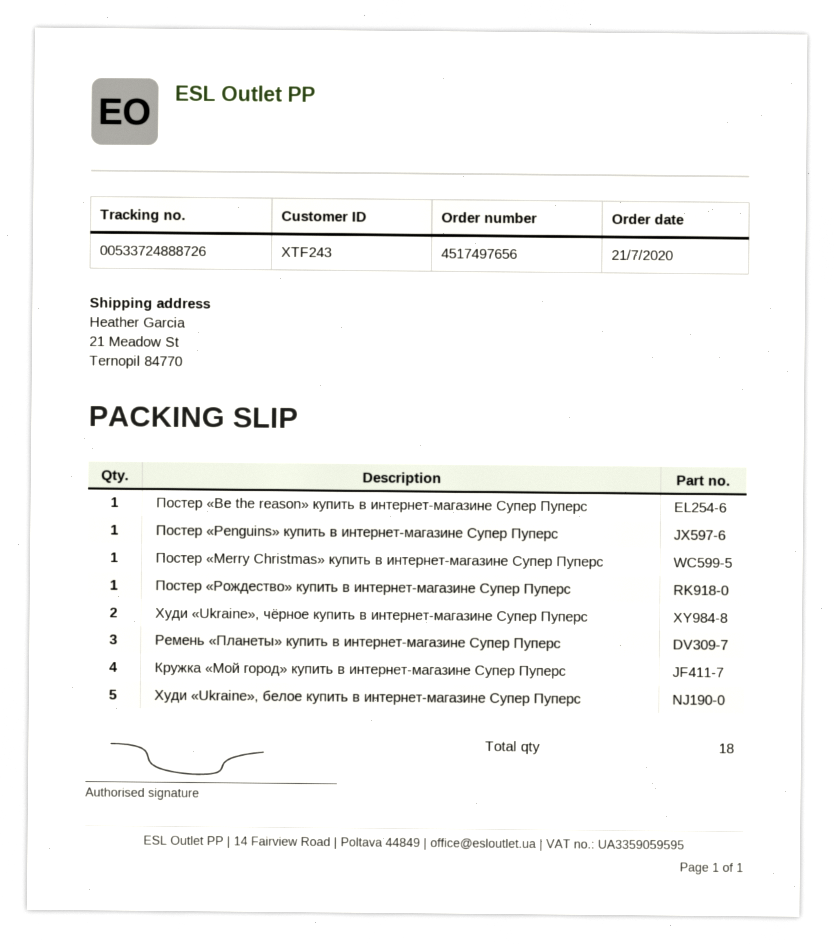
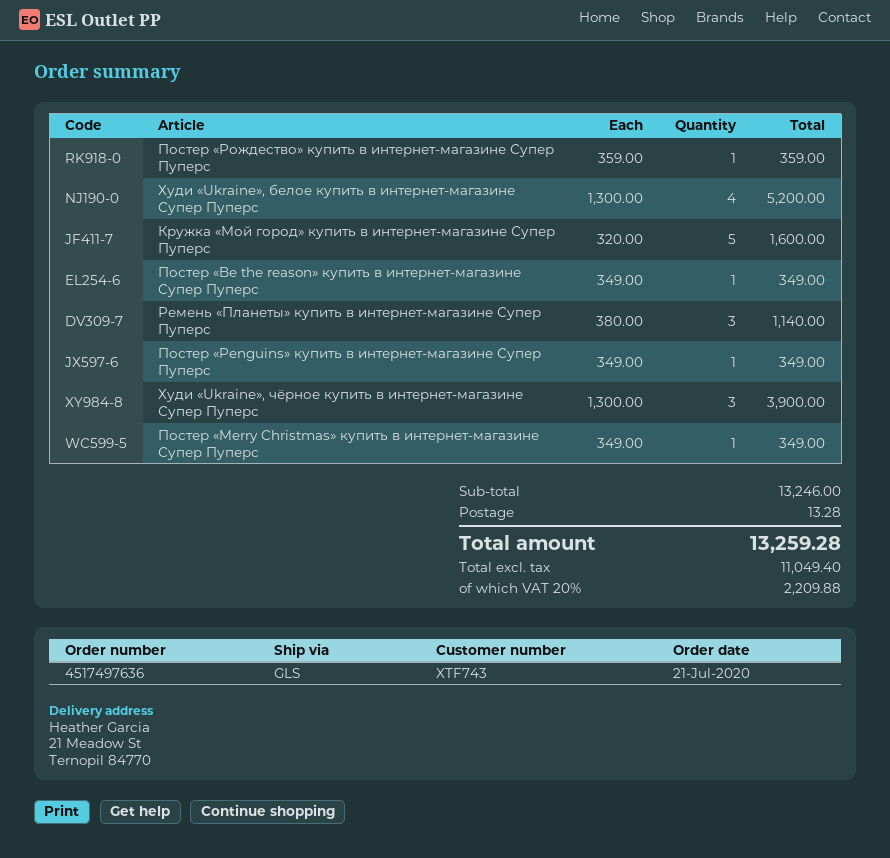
order number: 4517497656 -> 4517497636
customer number: XTF243 -> XTF743
Худи «Ukraine», чёрное купить в интернет-магазине Супер Пуперс: 2 -> 3
Кружка «Мой город» купить в интернет-магазине Супер Пуперс: 4 -> 5
Худи «Ukraine», белое купить в интернет-магазине Супер Пуперс: 5 -> 4

